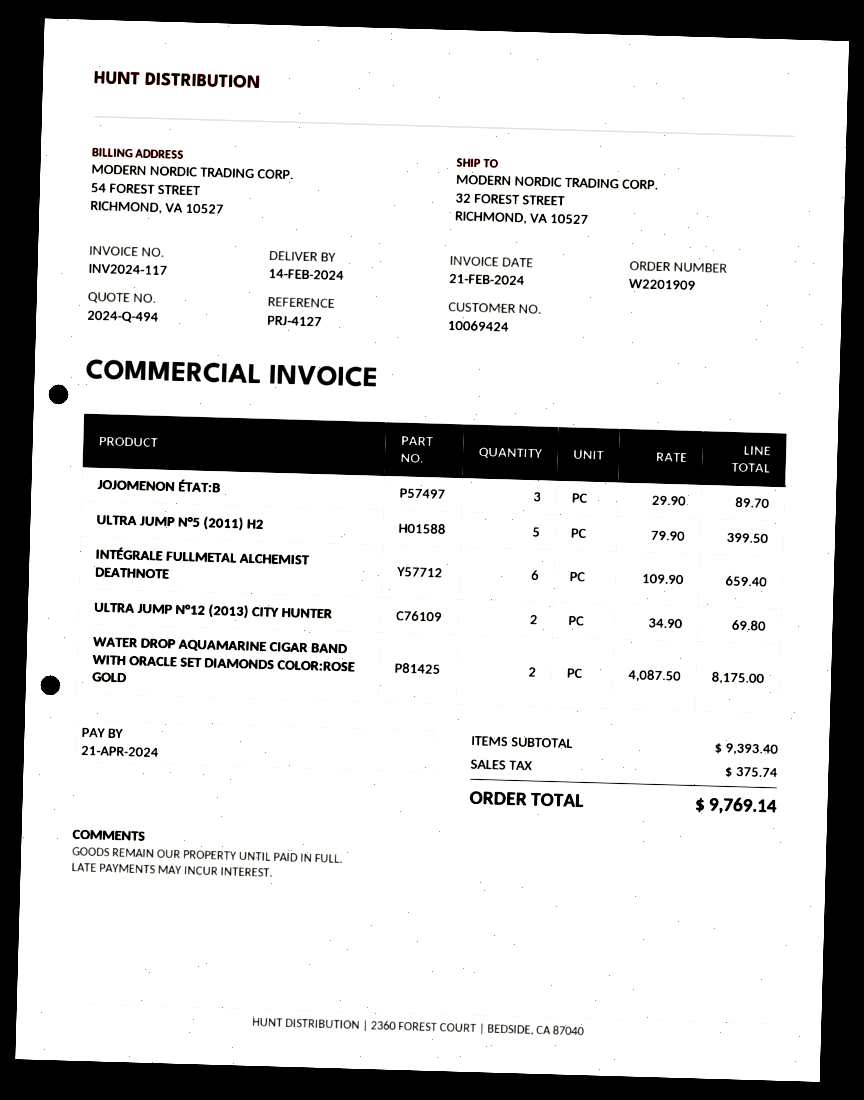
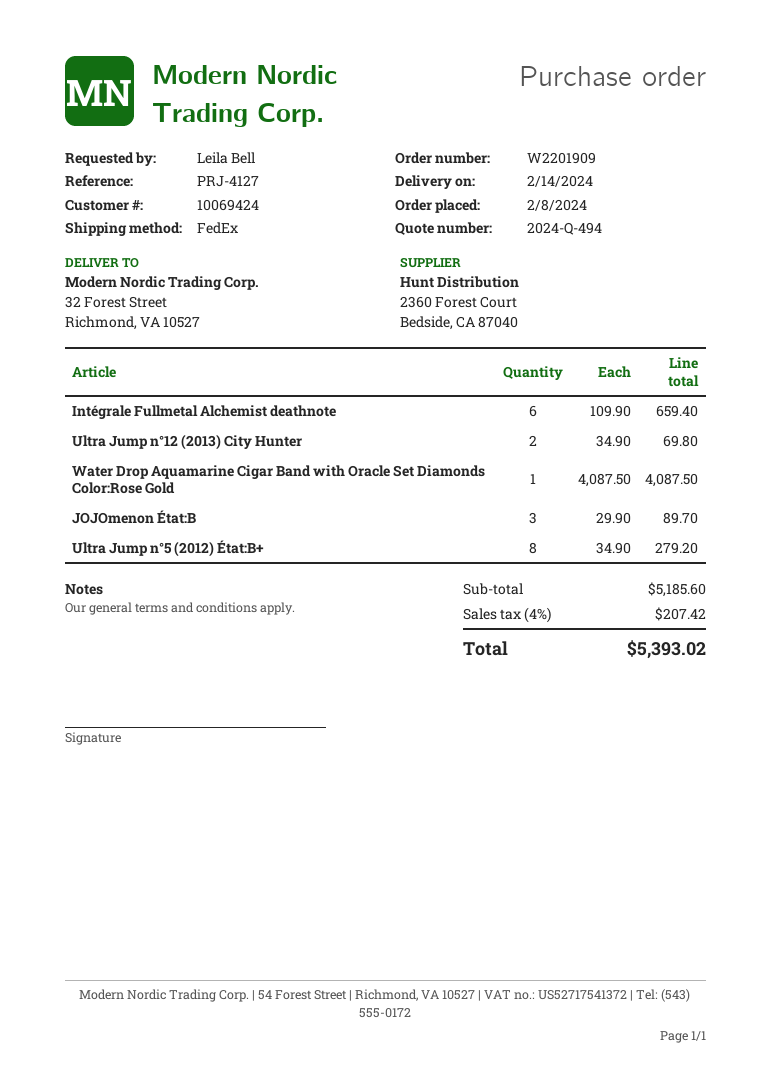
ULTRA JUMP N°5 (2011) H2: 5 x 79.90 = 399.50 -> none
WATER DROP AQUAMARINE CIGAR BAND WITH ORACLE SET DIAMONDS COLOR:ROSE GOLD: 2 x 4087.50 = 8175.00 -> 1 x 4087.50 = 4087.50
Ultra Jump n°5 (2012) État:B+: none -> 8 x 34.90 = 279.20
subtotal: 9393.40 -> 5185.60
tax: 375.74 -> 207.42
total: 9769.14 -> 5393.02

